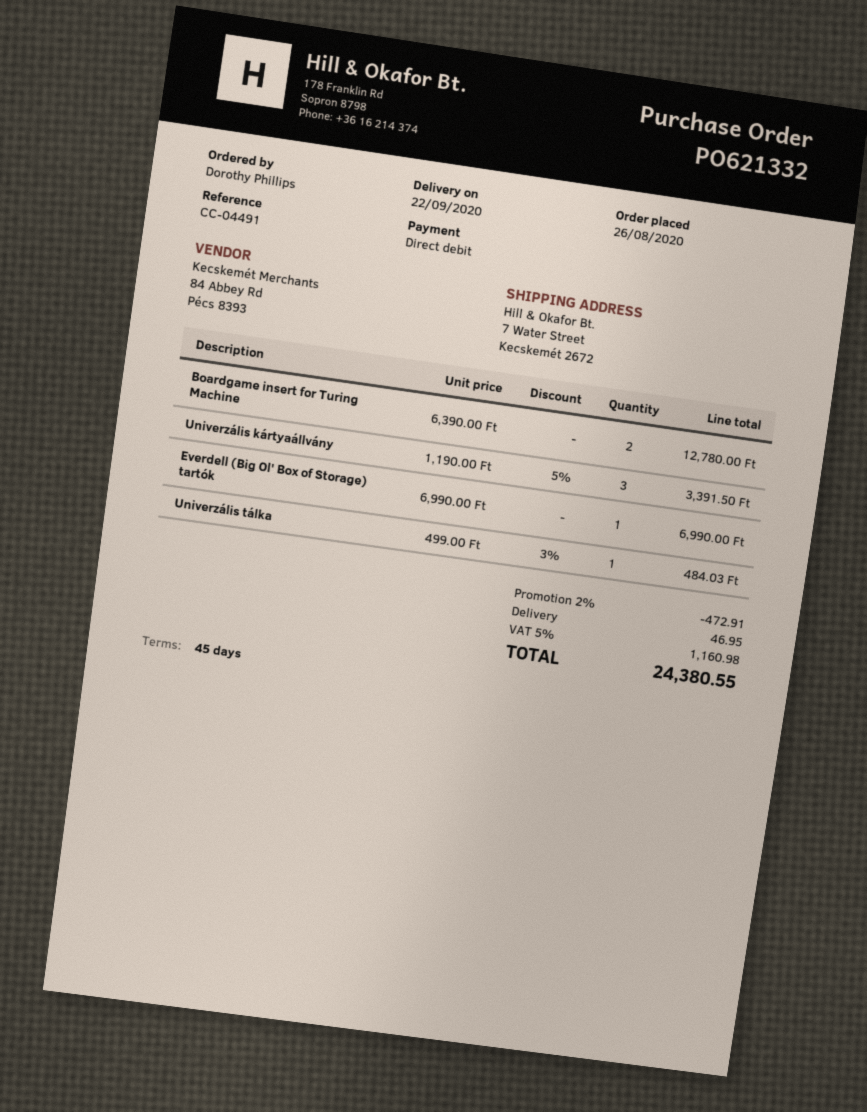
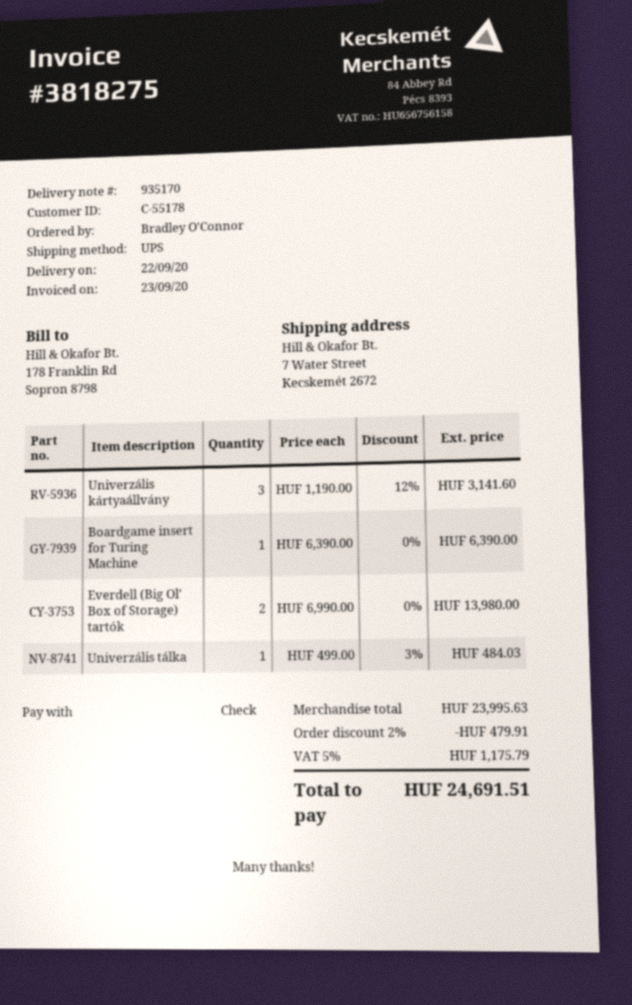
ordered by: Dorothy Phillips -> Bradley O'Connor
payment method: direct debit -> cheque
Boardgame insert for Turing Machine: 2 x 6390.00 = 12780.00 -> 1 x 6390.00 = 6390.00
Univerzális kártyaállvány: 3 x 1190.00 - 5% = 3391.50 -> 3 x 1190.00 - 12% = 3141.60
Everdell (Big Ol' Box of Storage) tartók: 1 x 6990.00 = 6990.00 -> 2 x 6990.00 = 13980.00
discount: 2% = 472.91 -> 2% = 479.91
shipping: 46.95 -> none
tax: 5% = 1160.98 -> 5% = 1175.79
total: 24380.55 -> 24691.51

